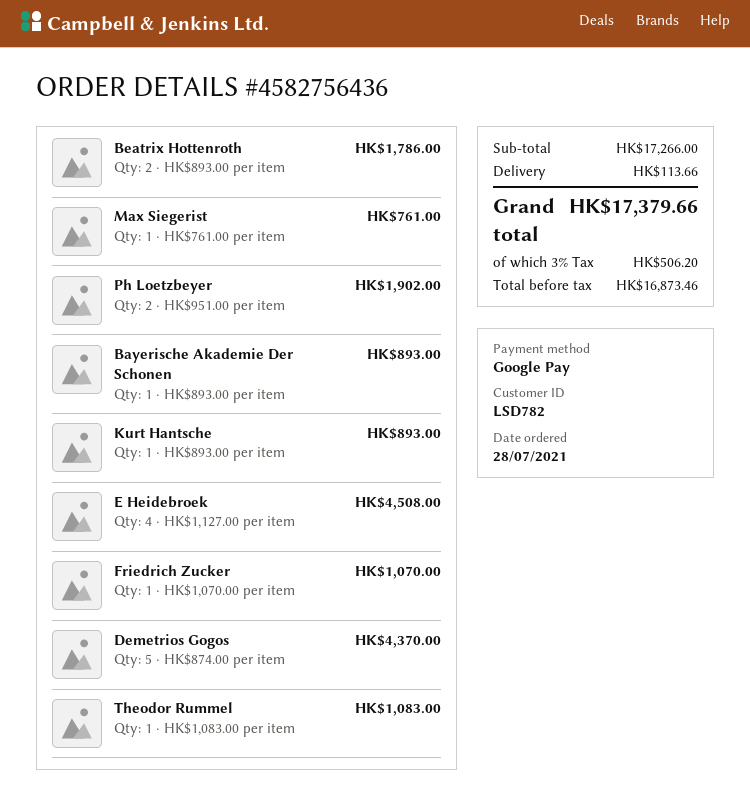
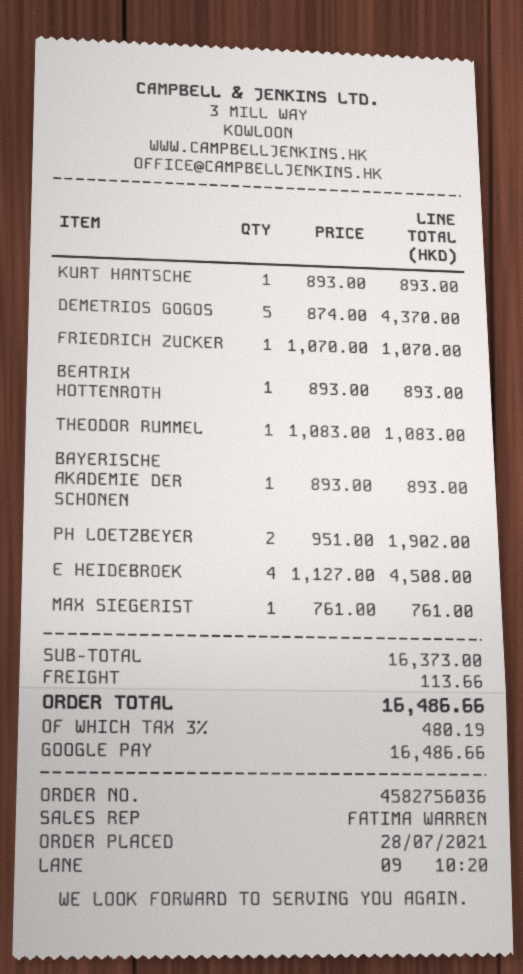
order number: 4582756436 -> 4582756036
Beatrix Hottenroth: 2 x 893.00 = 1786.00 -> 1 x 893.00 = 893.00
subtotal: 17266.00 -> 16373.00
tax: 3% = 506.20 -> 3% = 480.19
total: 17379.66 -> 16486.66

